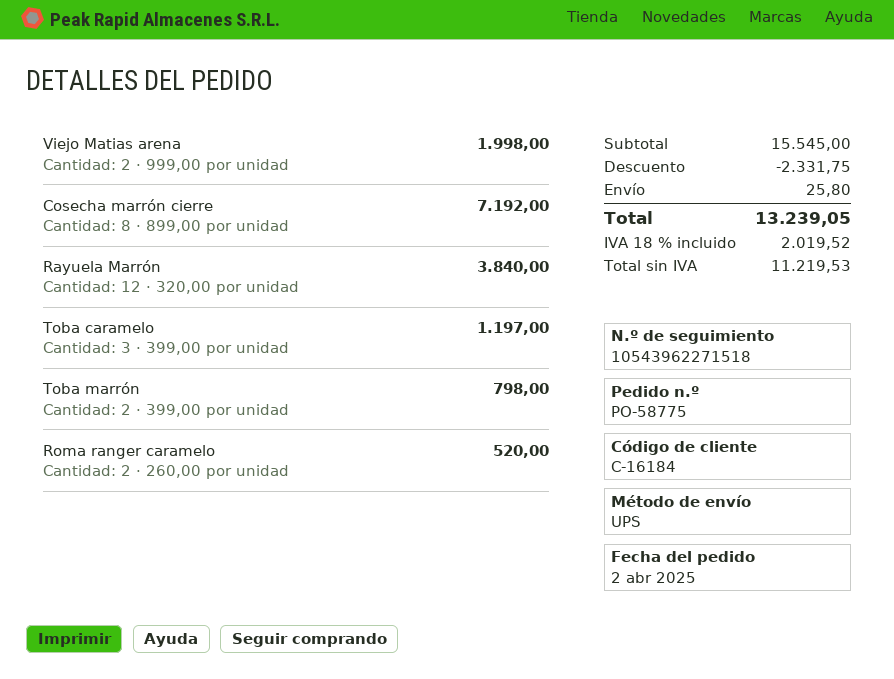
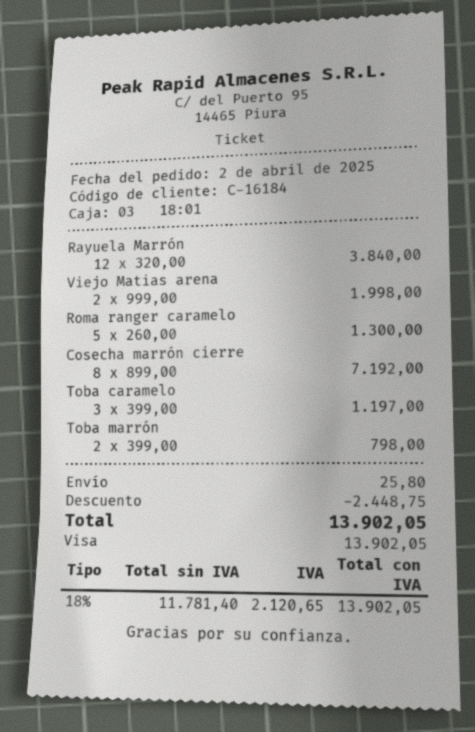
Roma ranger caramelo: 2 x 260.00 = 520.00 -> 5 x 260.00 = 1300.00
discount: 2331.75 -> 2448.75
net: 11219.53 -> 11781.40
tax: 18% = 2019.52 -> 18% = 2120.65
total: 13239.05 -> 13902.05

